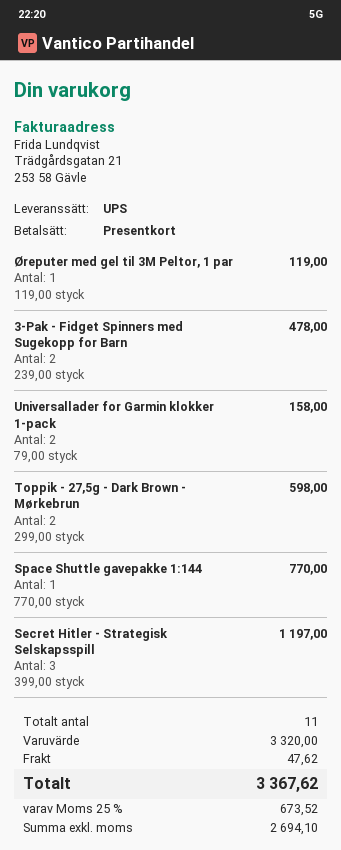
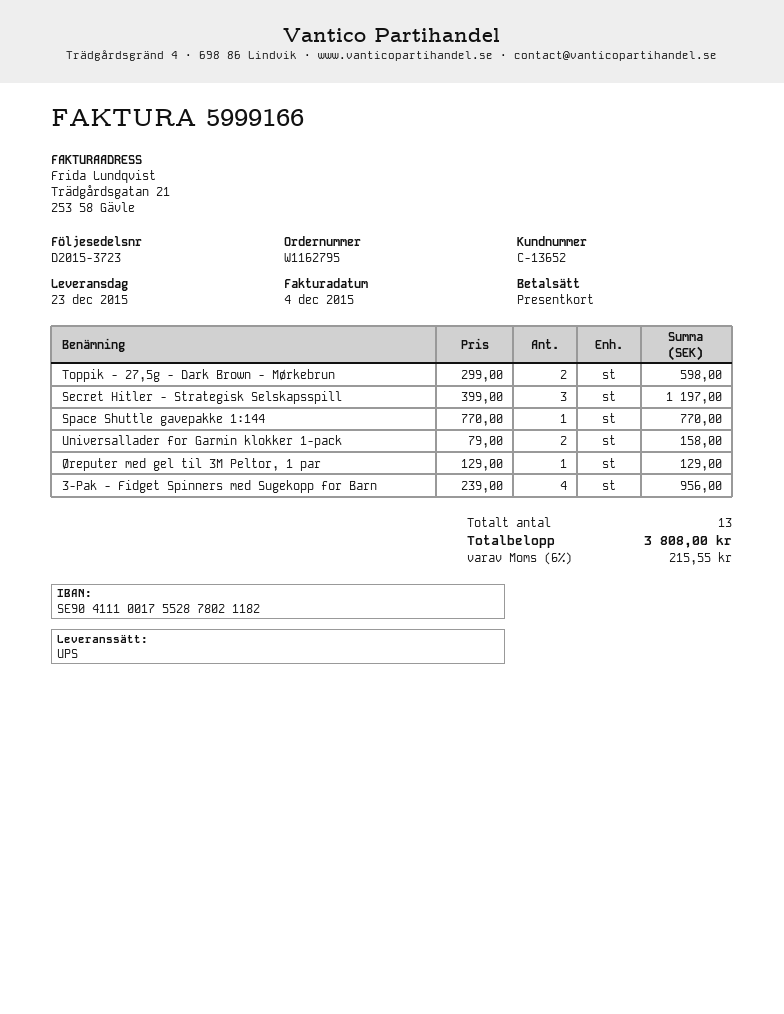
Øreputer med gel til 3M Peltor, 1 par: 1 x 119.00 = 119.00 -> 1 x 129.00 = 129.00
3-Pak - Fidget Spinners med Sugekopp for Barn: 2 x 239.00 = 478.00 -> 4 x 239.00 = 956.00
total quantity: 11 -> 13
shipping: 47.62 -> none
tax: 25% = 673.52 -> 6% = 215.55
total: 3367.62 -> 3808.00

